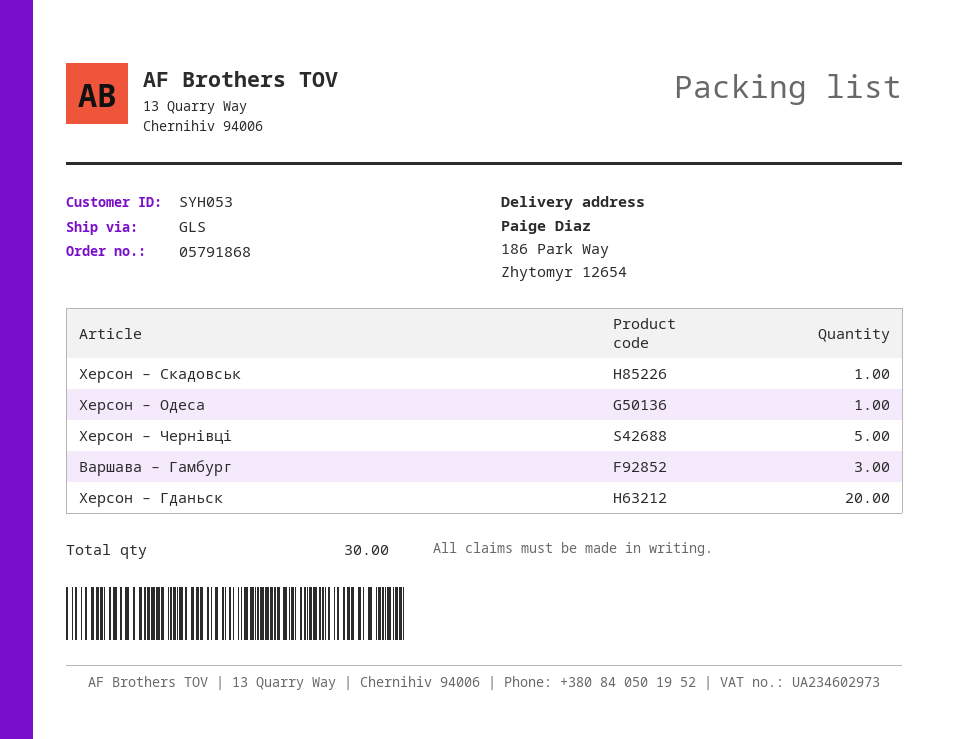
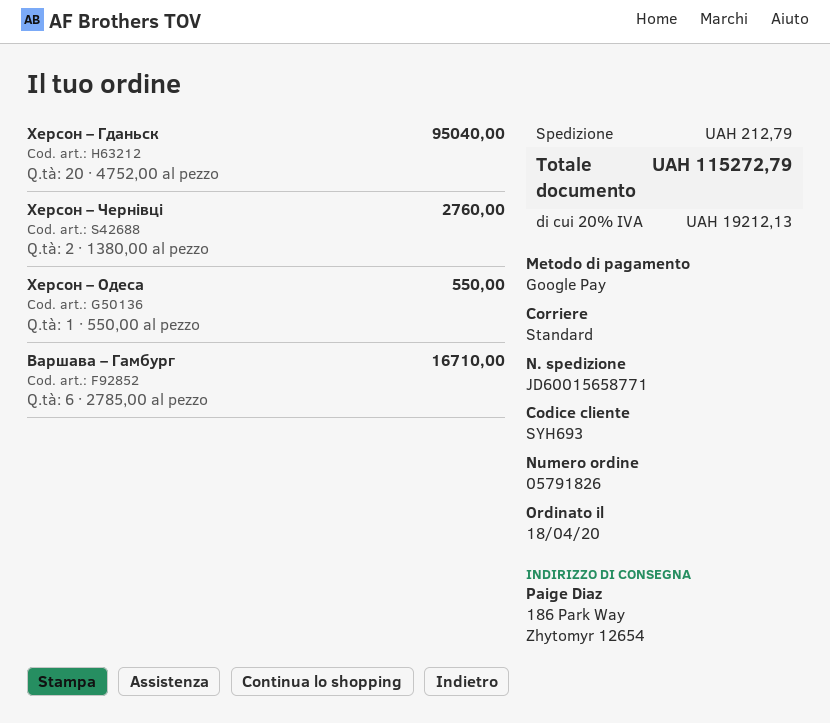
order number: 05791868 -> 05791826
customer number: SYH053 -> SYH693
shipping method: GLS -> standard
Херсон – Скадовськ: 1 -> none
Херсон – Чернівці: 5 -> 2
Варшава – Гамбург: 3 -> 6

